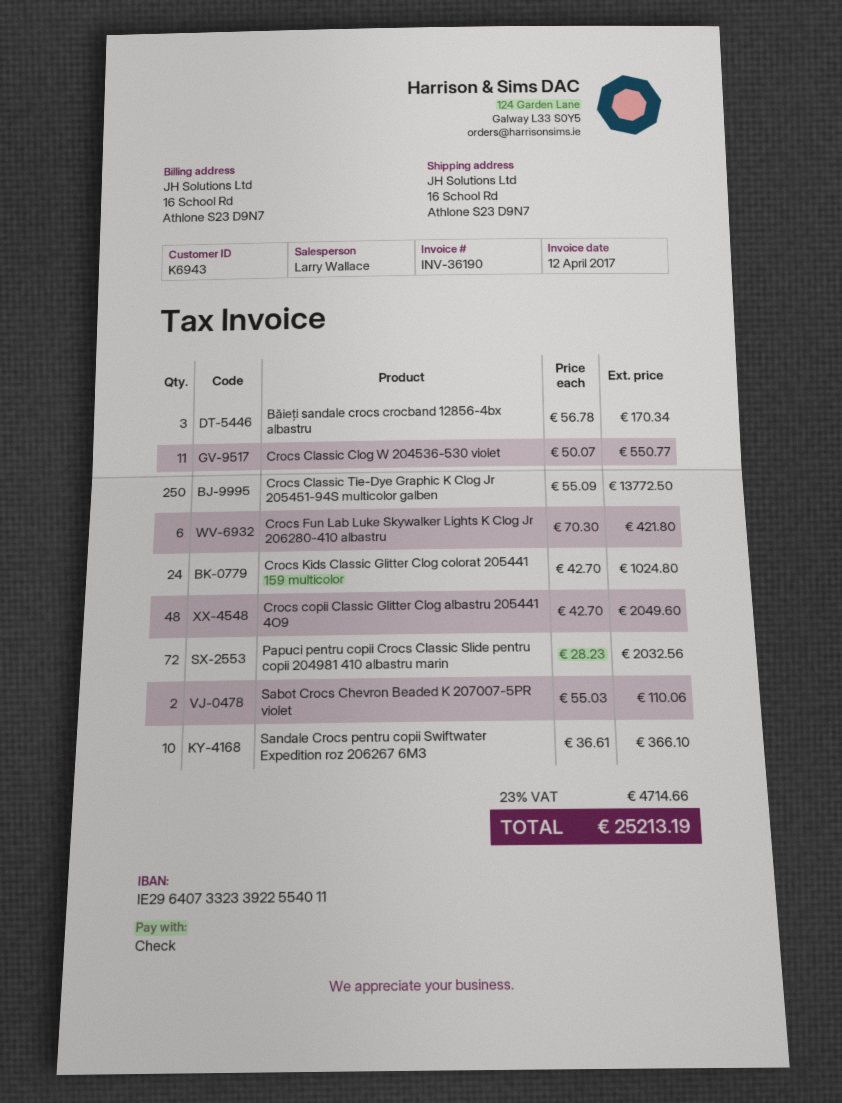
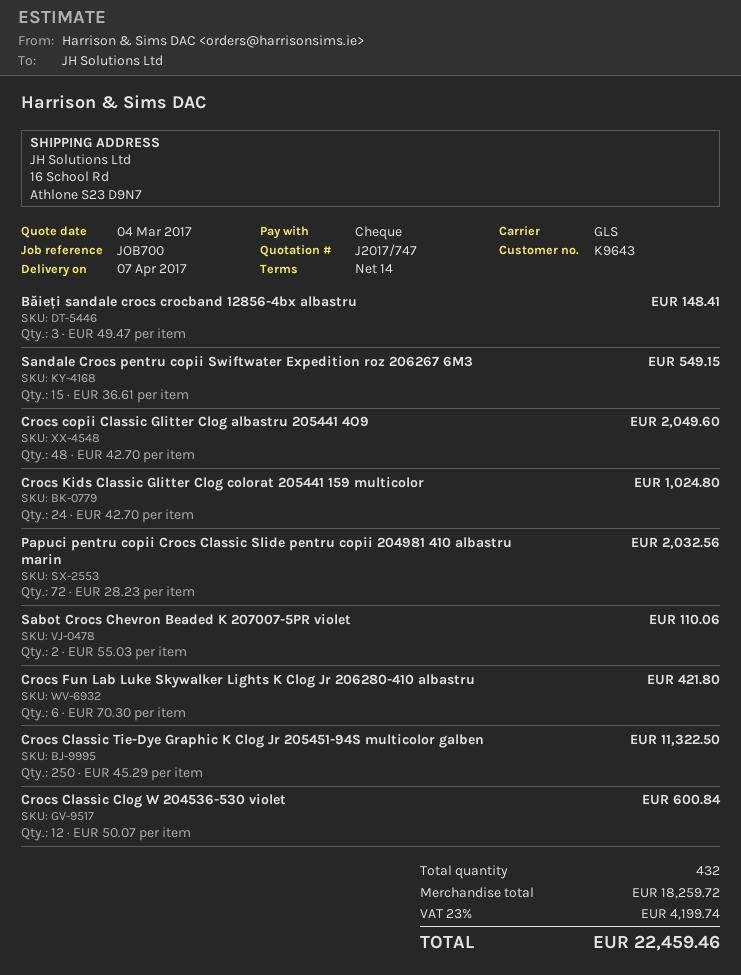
customer number: K6943 -> K9643
Băieți sandale crocs crocband 12856-4bx albastru: 3 x 56.78 = 170.34 -> 3 x 49.47 = 148.41
Crocs Classic Clog W 204536-530 violet: 11 x 50.07 = 550.77 -> 12 x 50.07 = 600.84
Crocs Classic Tie-Dye Graphic K Clog Jr 205451-94S multicolor galben: 250 x 55.09 = 13772.50 -> 250 x 45.29 = 11322.50
Sandale Crocs pentru copii Swiftwater Expedition roz 206267 6M3: 10 x 36.61 = 366.10 -> 15 x 36.61 = 549.15
tax: 23% = 4714.66 -> 23% = 4199.74
total: 25213.19 -> 22459.46

